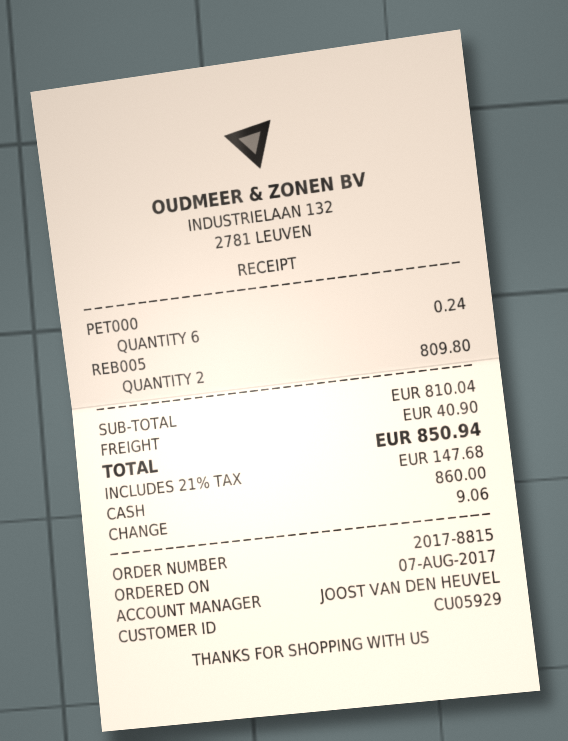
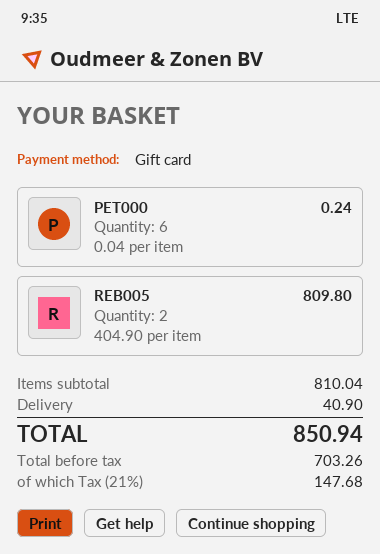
payment method: cash -> gift card

